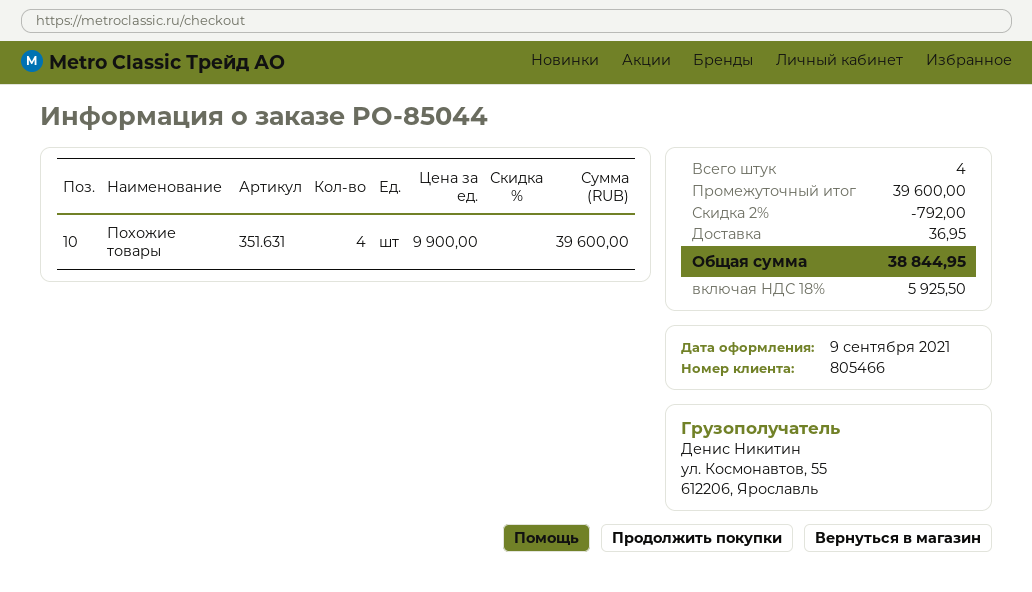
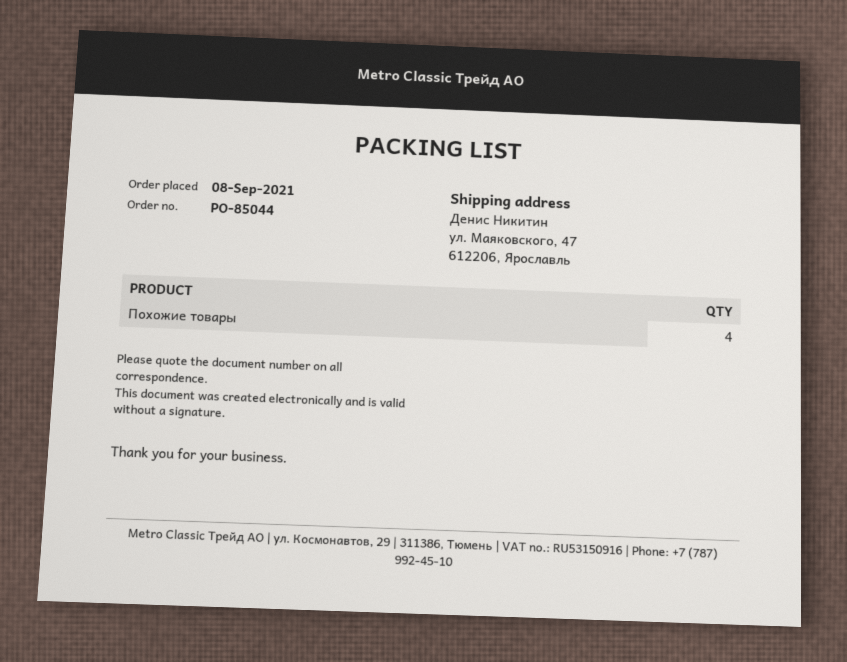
order date: 2021-09-09 -> 2021-09-08
ship to: ул. Космонавтов, 55, 612206, Ярославль -> ул. Маяковского, 47, 612206, Ярославль

